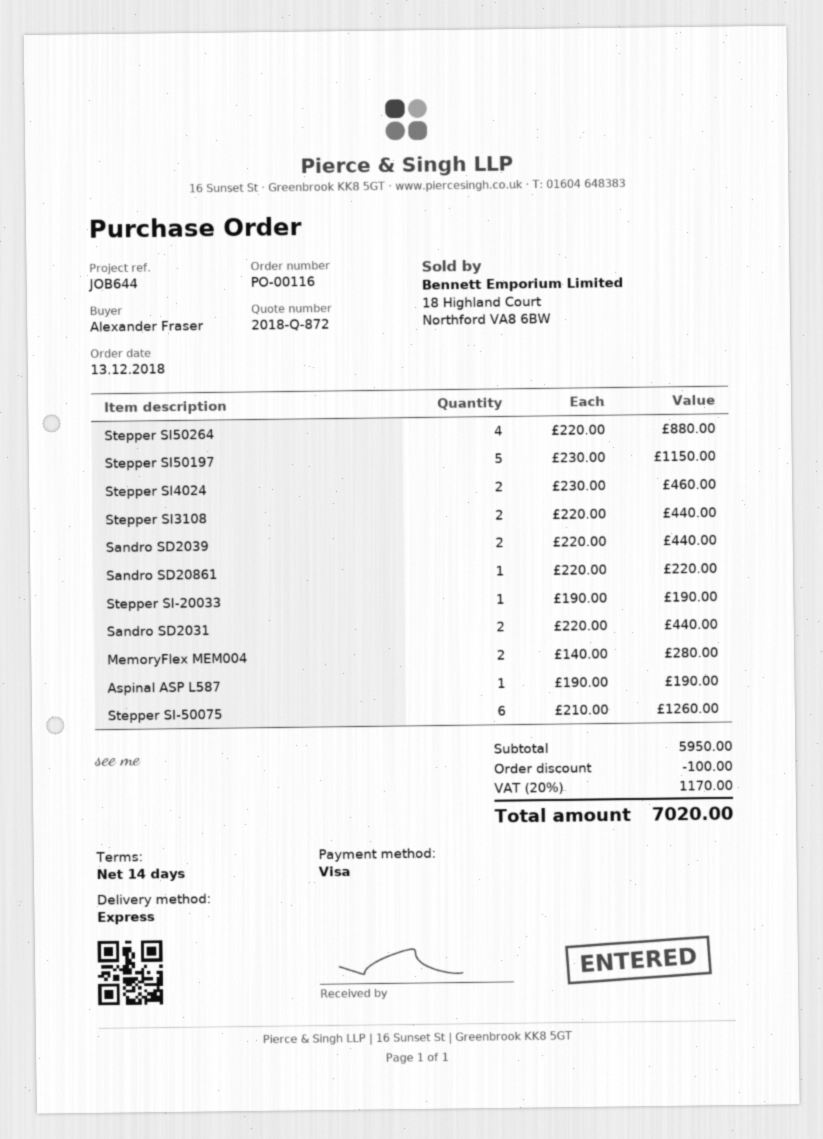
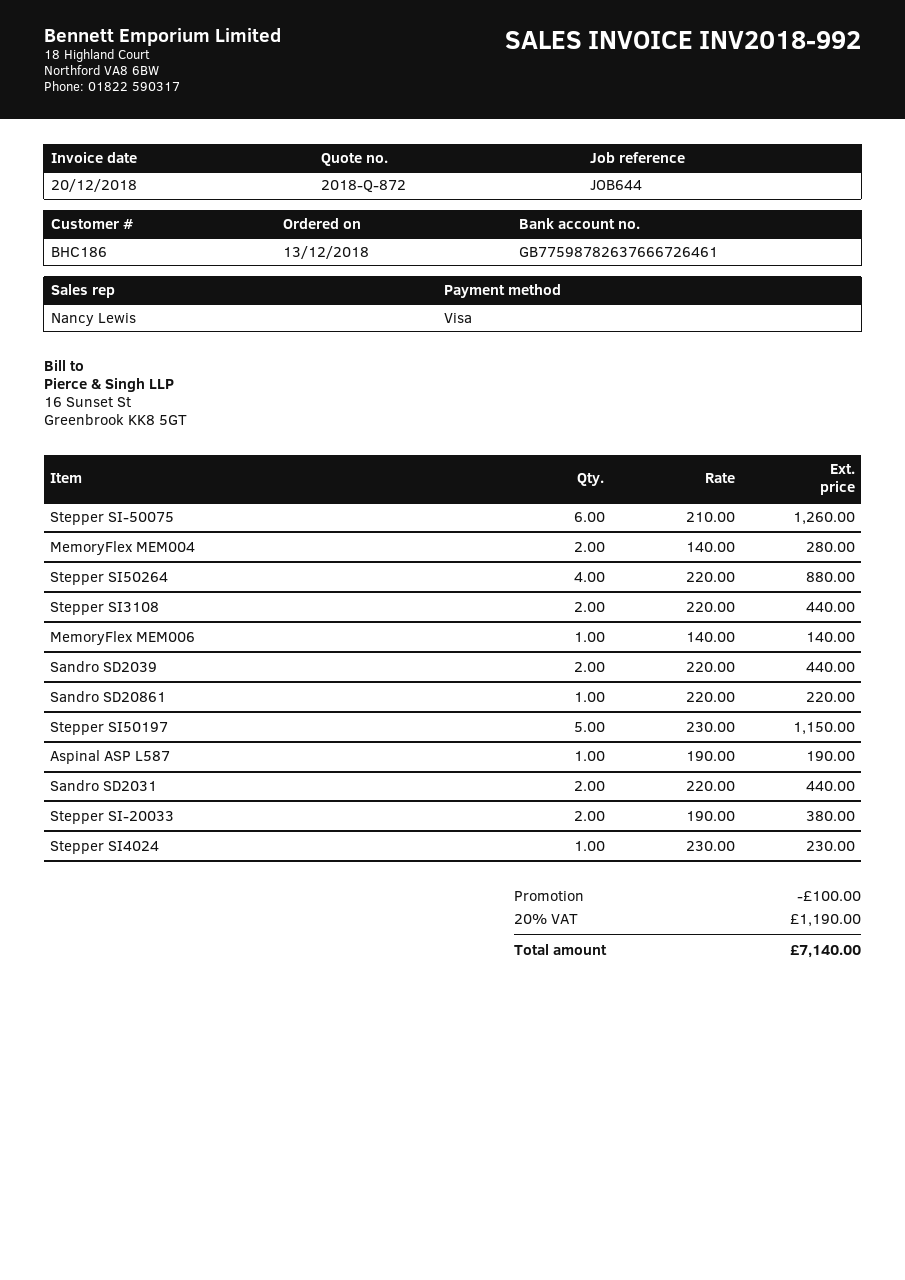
Stepper SI4024: 2 x 230.00 = 460.00 -> 1 x 230.00 = 230.00
Stepper SI-20033: 1 x 190.00 = 190.00 -> 2 x 190.00 = 380.00
MemoryFlex MEM006: none -> 1 x 140.00 = 140.00
tax: 20% = 1170.00 -> 20% = 1190.00
total: 7020.00 -> 7140.00

